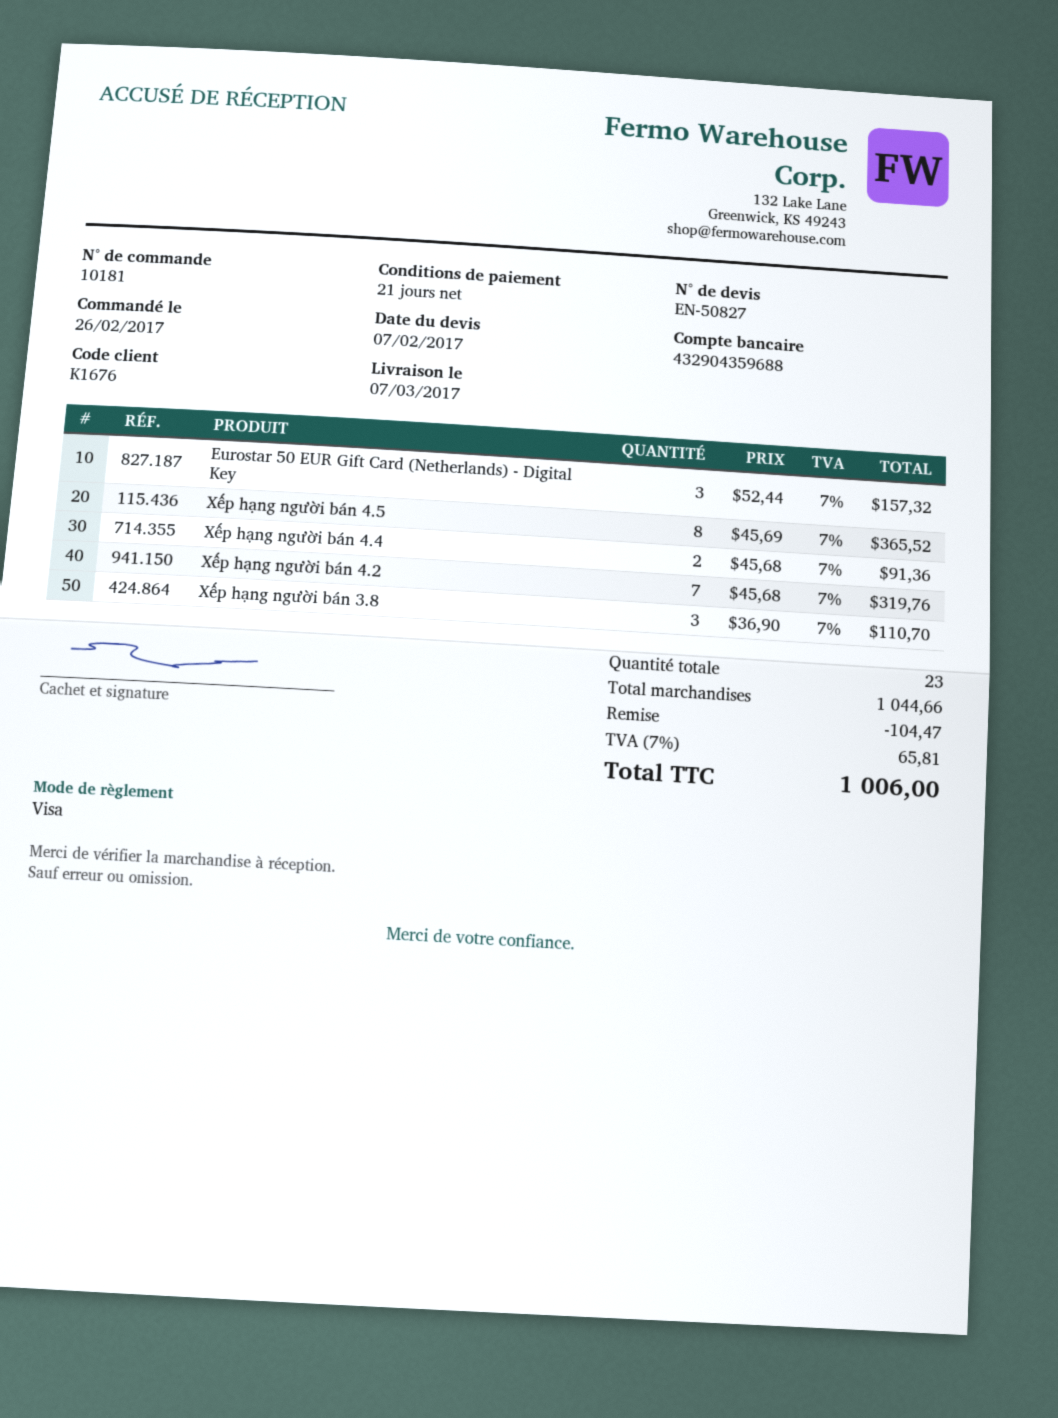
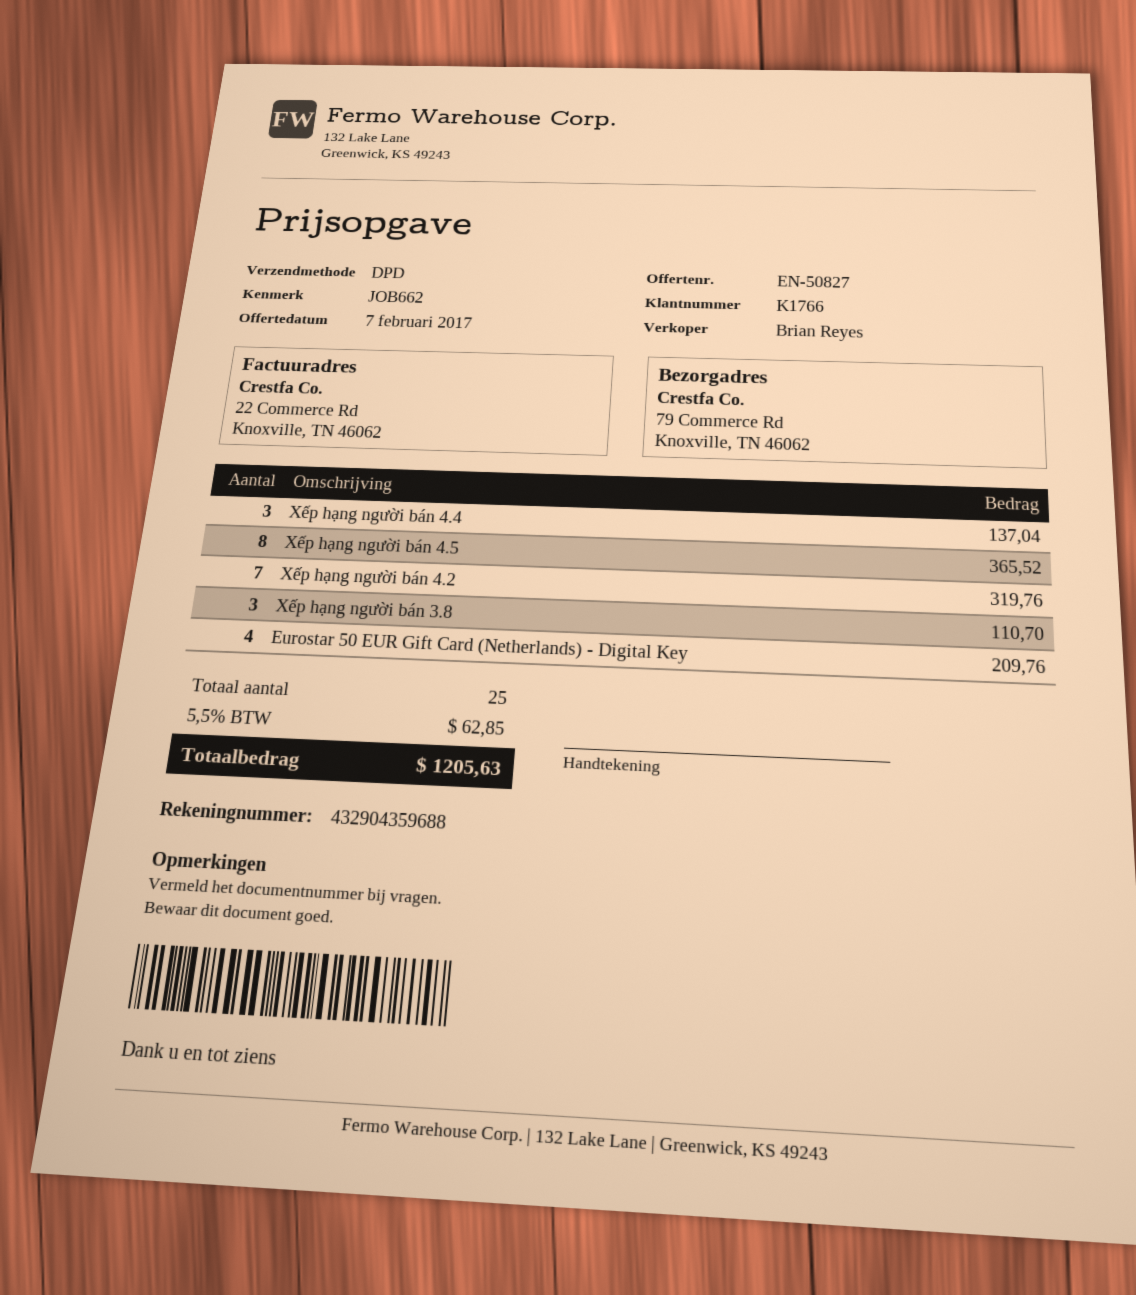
customer number: K1676 -> K1766
Eurostar 50 EUR Gift Card (Netherlands) - Digital Key: 3 for 157.32 -> 4 for 209.76
Xếp hạng người bán 4.4: 2 for 91.36 -> 3 for 137.04
total quantity: 23 -> 25
discount: 104.47 -> none
tax: 7% = 65.81 -> 5.5% = 62.85
total: 1006.00 -> 1205.63

